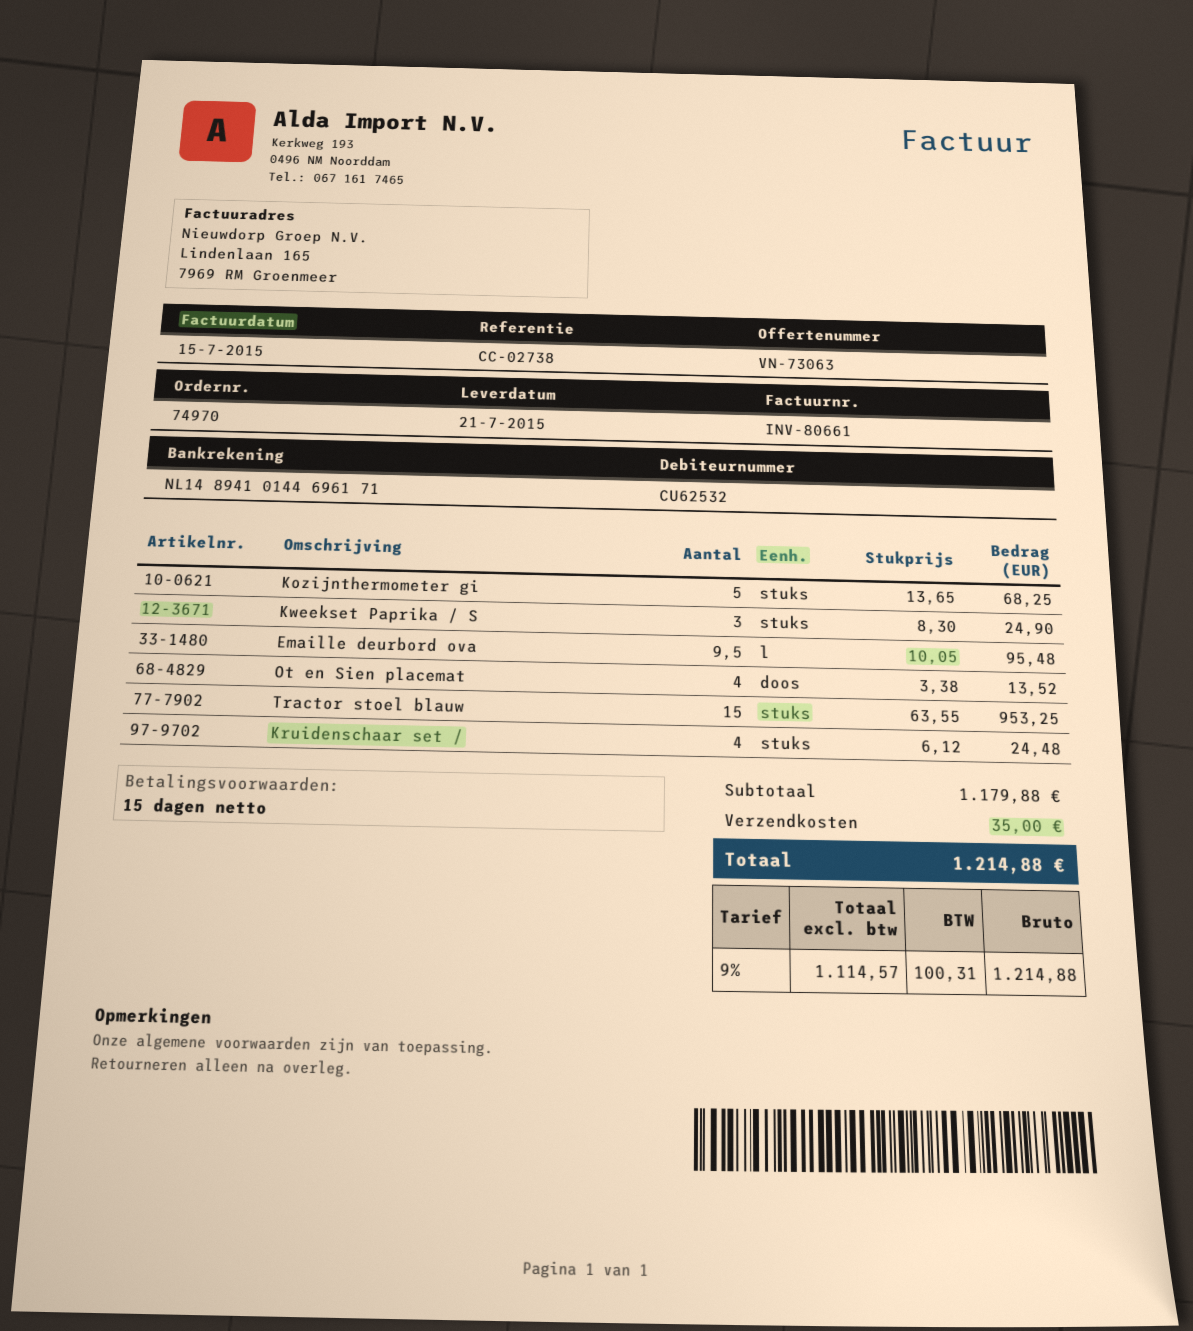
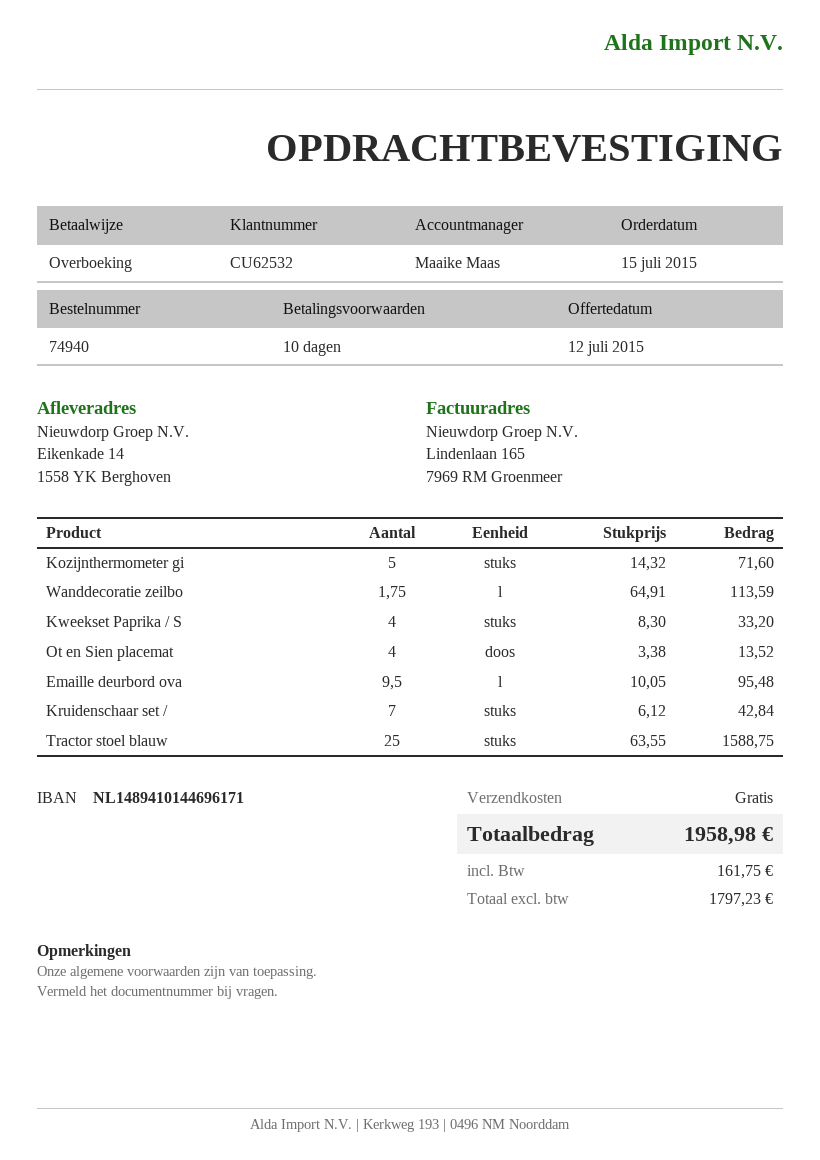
order number: 74970 -> 74940
payment terms: 15 days -> 10 days
Kozijnthermometer gi: 5 x 13.65 = 68.25 -> 5 x 14.32 = 71.60
Kweekset Paprika / S: 3 x 8.30 = 24.90 -> 4 x 8.30 = 33.20
Tractor stoel blauw: 15 x 63.55 = 953.25 -> 25 x 63.55 = 1588.75
Kruidenschaar set /: 4 x 6.12 = 24.48 -> 7 x 6.12 = 42.84
Wanddecoratie zeilbo: none -> 1.75 x 64.91 = 113.59
shipping: 35.00 -> 0.00
net: 1114.57 -> 1797.23
tax: 100.31 -> 161.75
total: 1214.88 -> 1958.98

